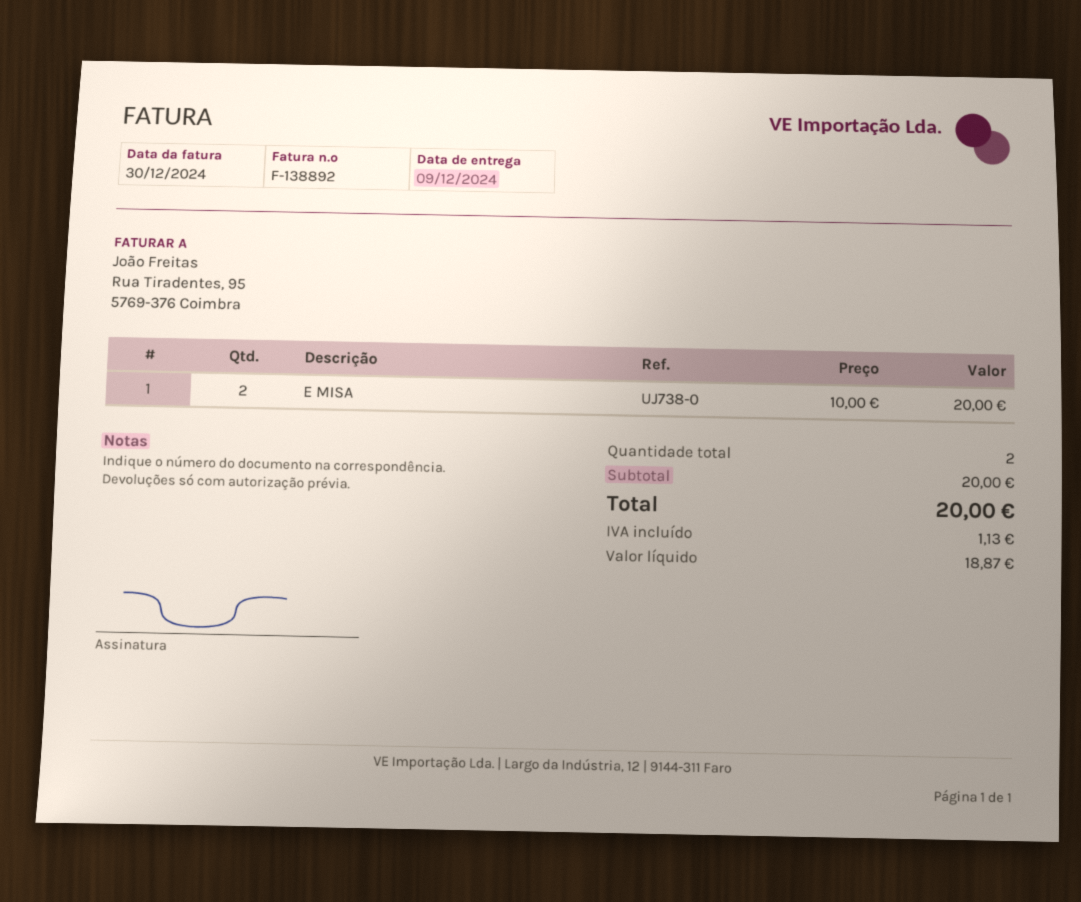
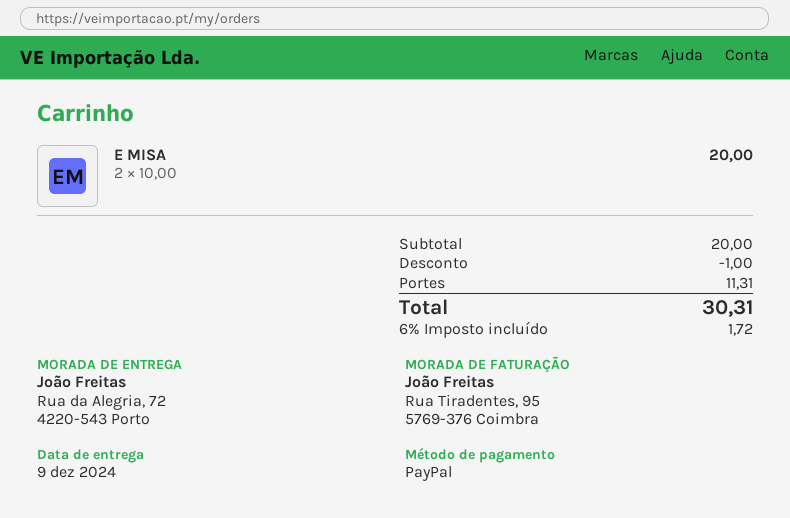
discount: none -> 1.00
shipping: none -> 11.31
tax: 1.13 -> 1.72
total: 20.00 -> 30.31

